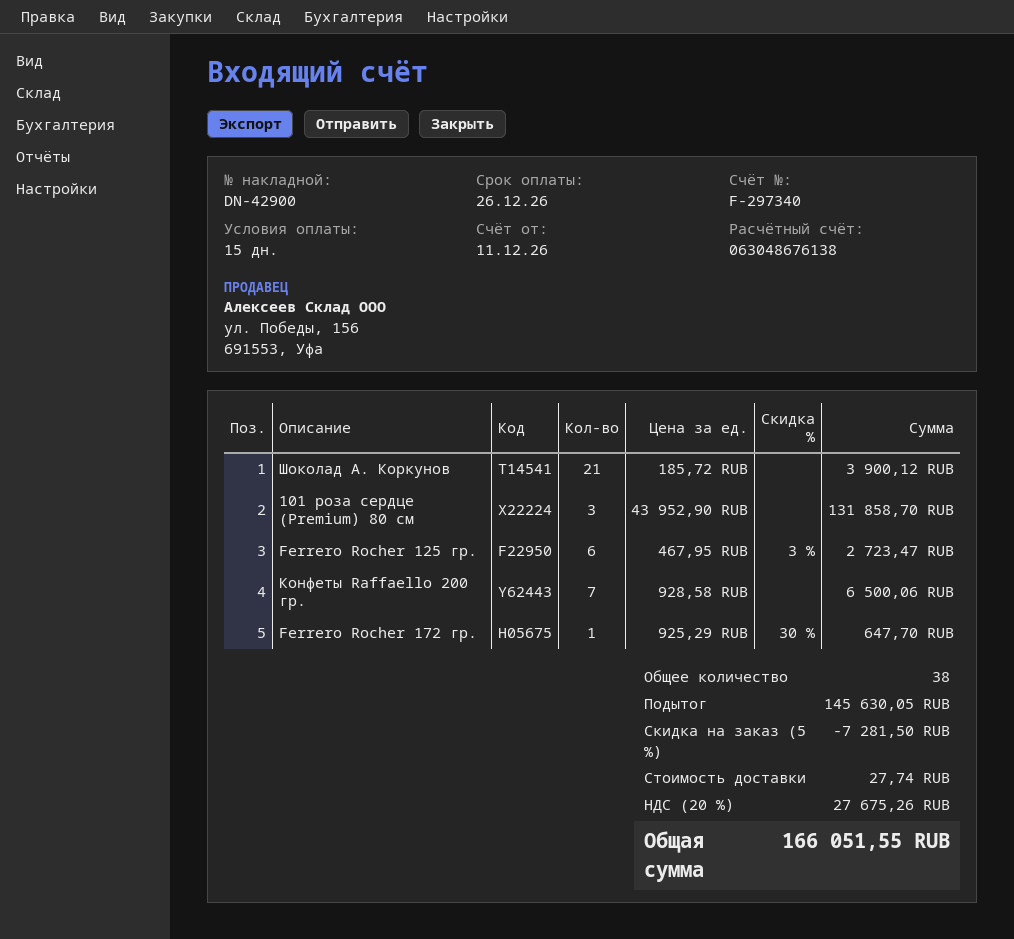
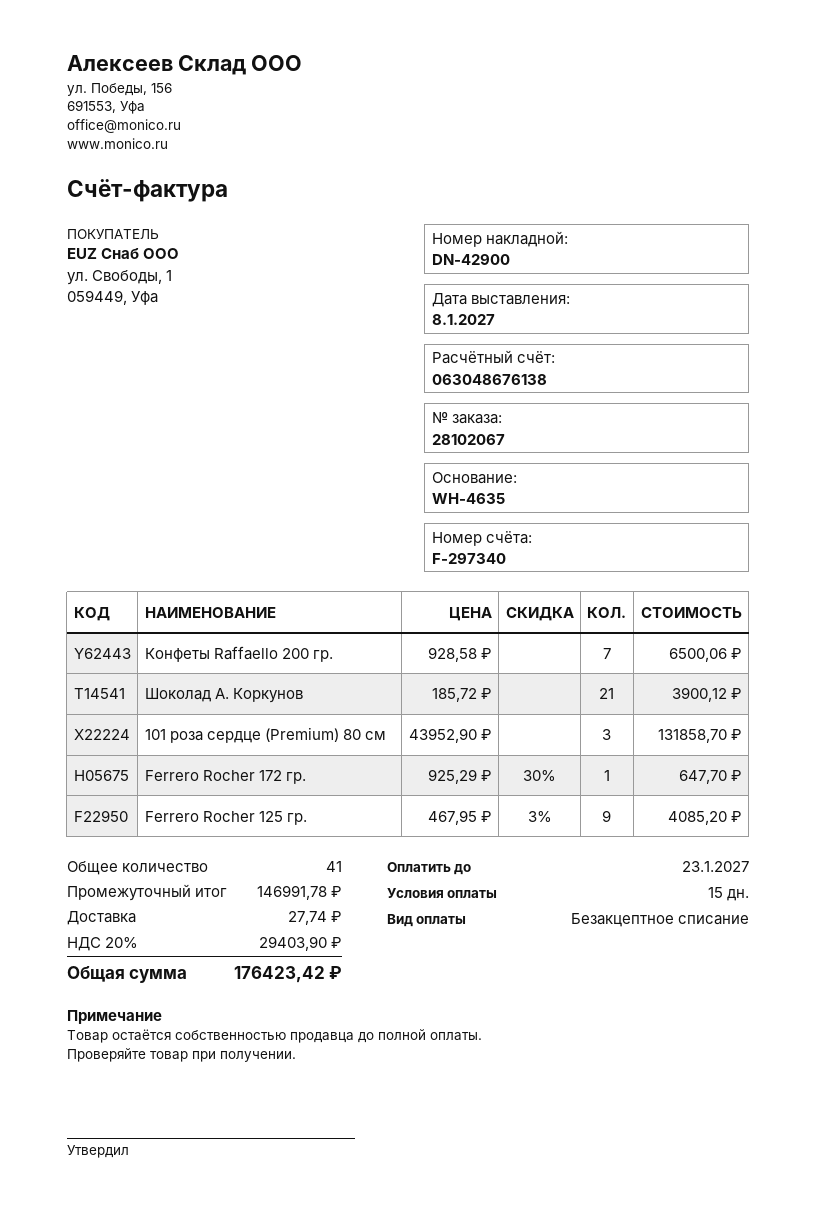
invoice date: 2026-12-11 -> 2027-01-08
due date: 2026-12-26 -> 2027-01-23
Ferrero Rocher 125 гр.: 6 x 467.95 - 3% = 2723.47 -> 9 x 467.95 - 3% = 4085.20
total quantity: 38 -> 41
subtotal: 145630.05 -> 146991.78
discount: 5% = 7281.50 -> none
tax: 20% = 27675.26 -> 20% = 29403.90
total: 166051.55 -> 176423.42

